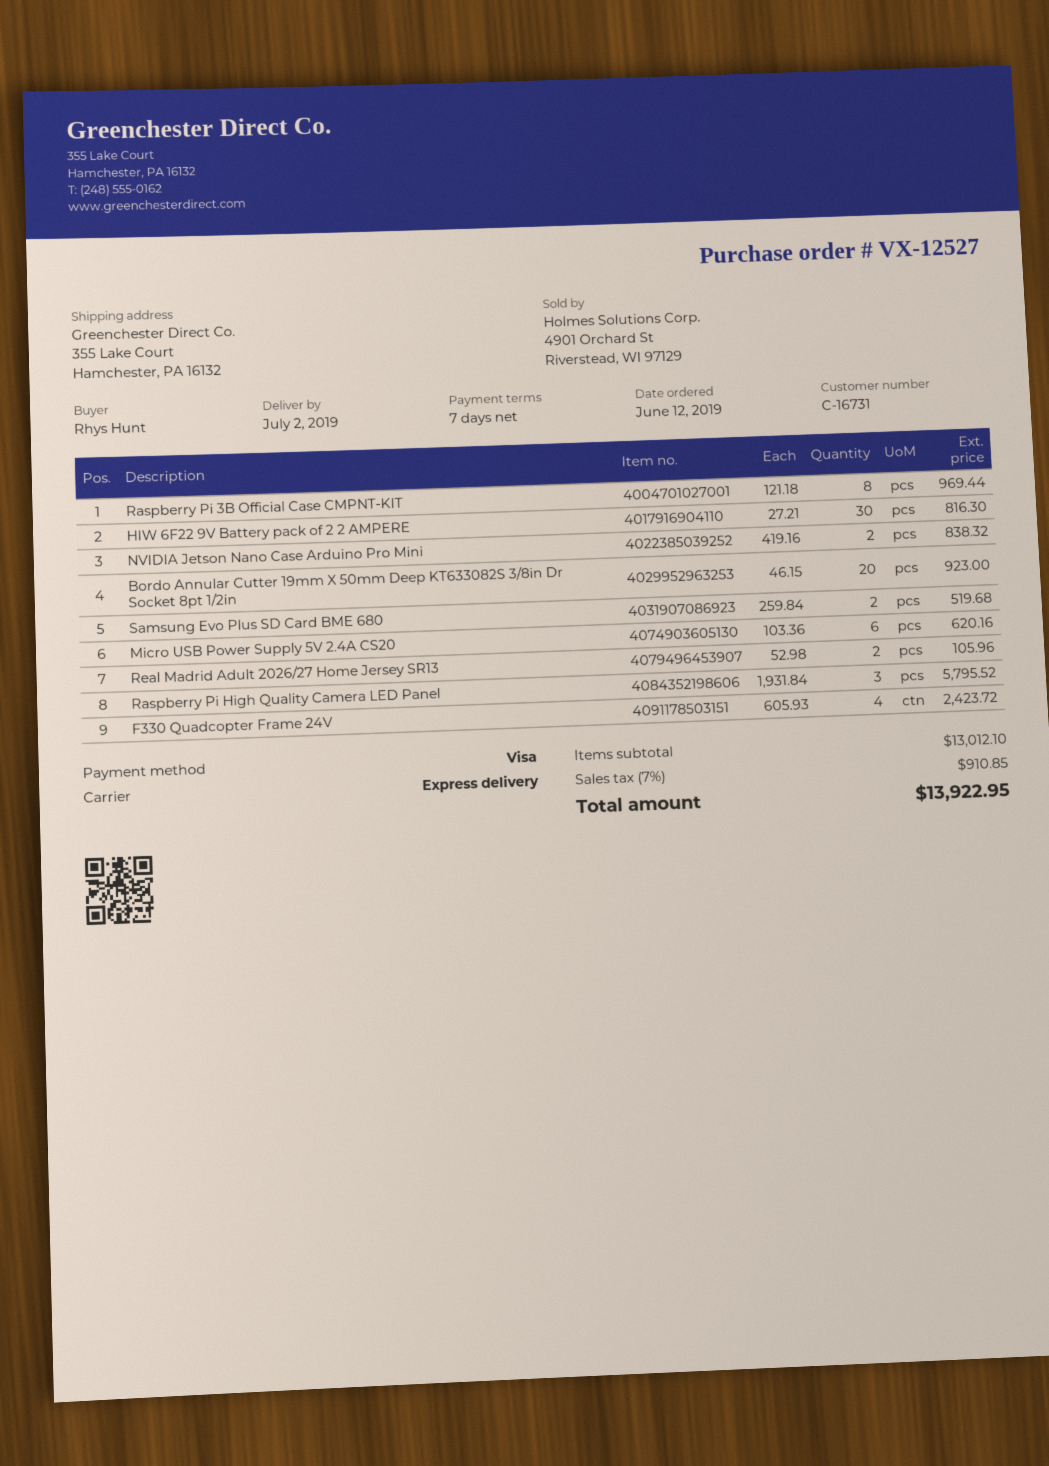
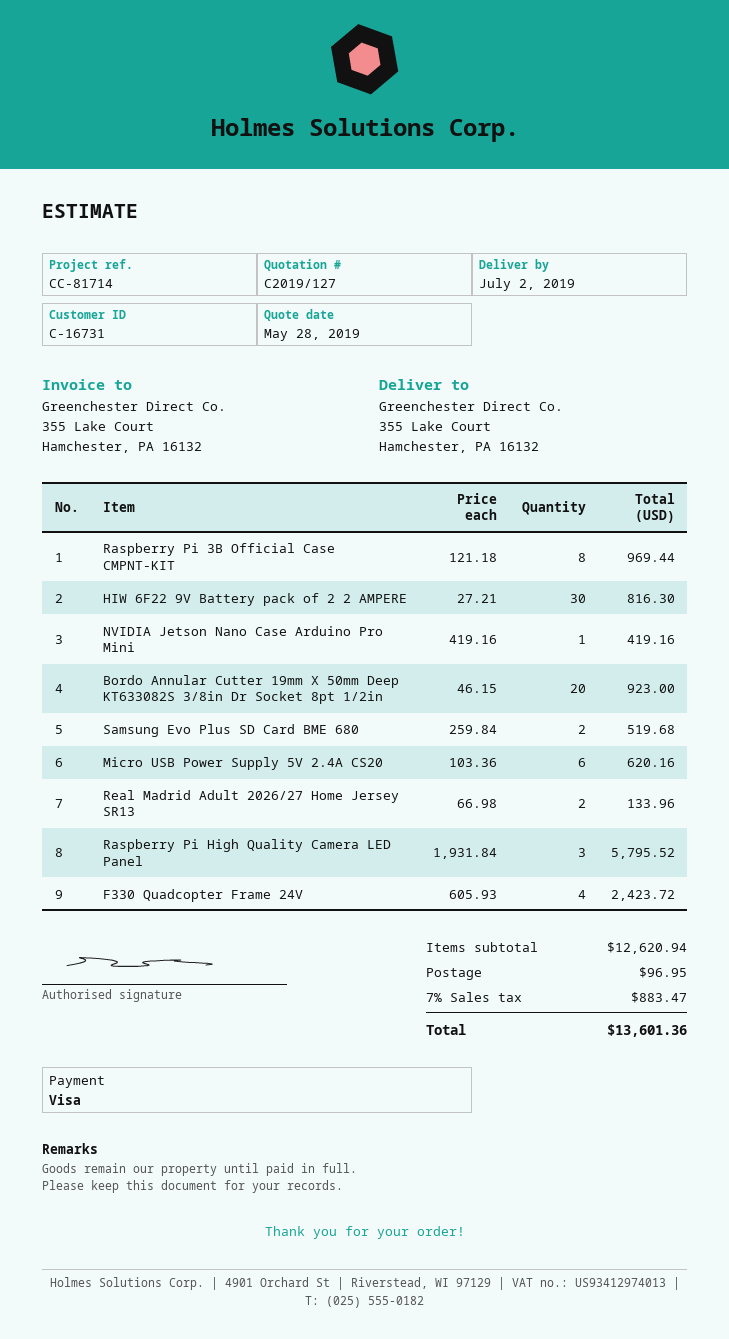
NVIDIA Jetson Nano Case Arduino Pro Mini: 2 x 419.16 = 838.32 -> 1 x 419.16 = 419.16
Real Madrid Adult 2026/27 Home Jersey SR13: 2 x 52.98 = 105.96 -> 2 x 66.98 = 133.96
subtotal: 13012.10 -> 12620.94
shipping: none -> 96.95
tax: 7% = 910.85 -> 7% = 883.47
total: 13922.95 -> 13601.36

